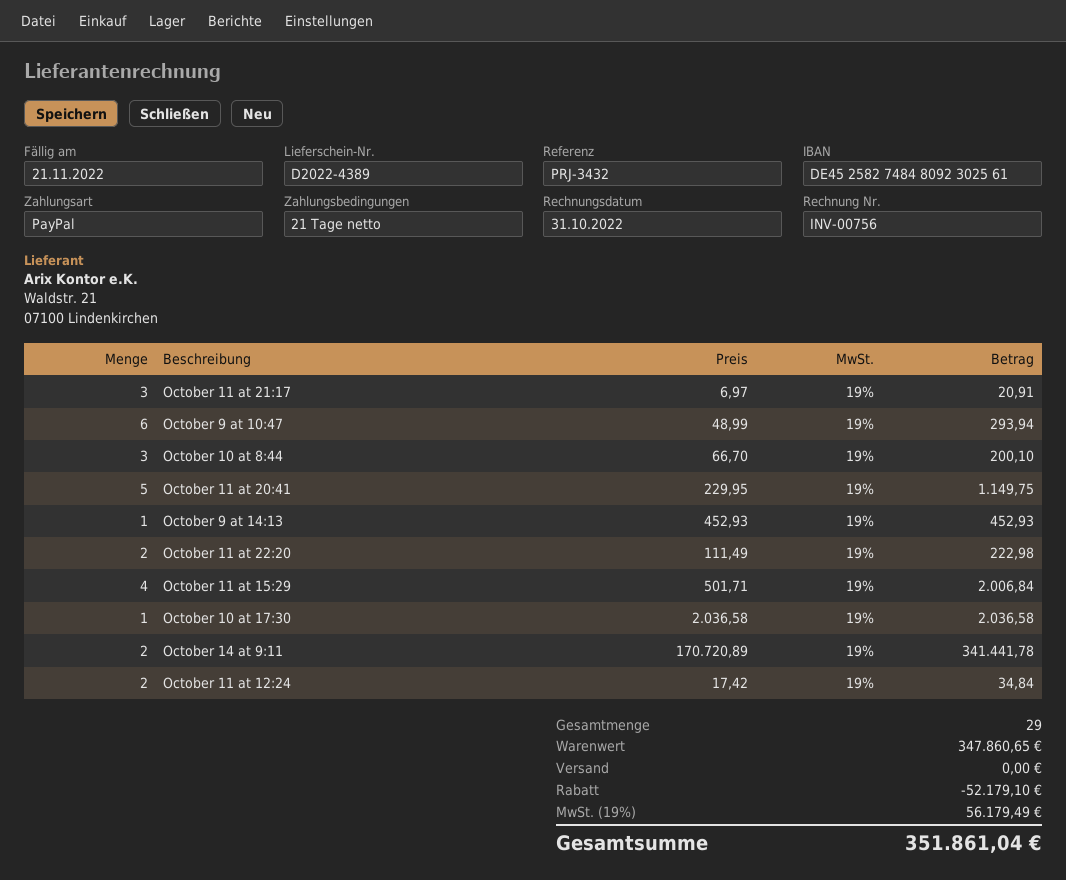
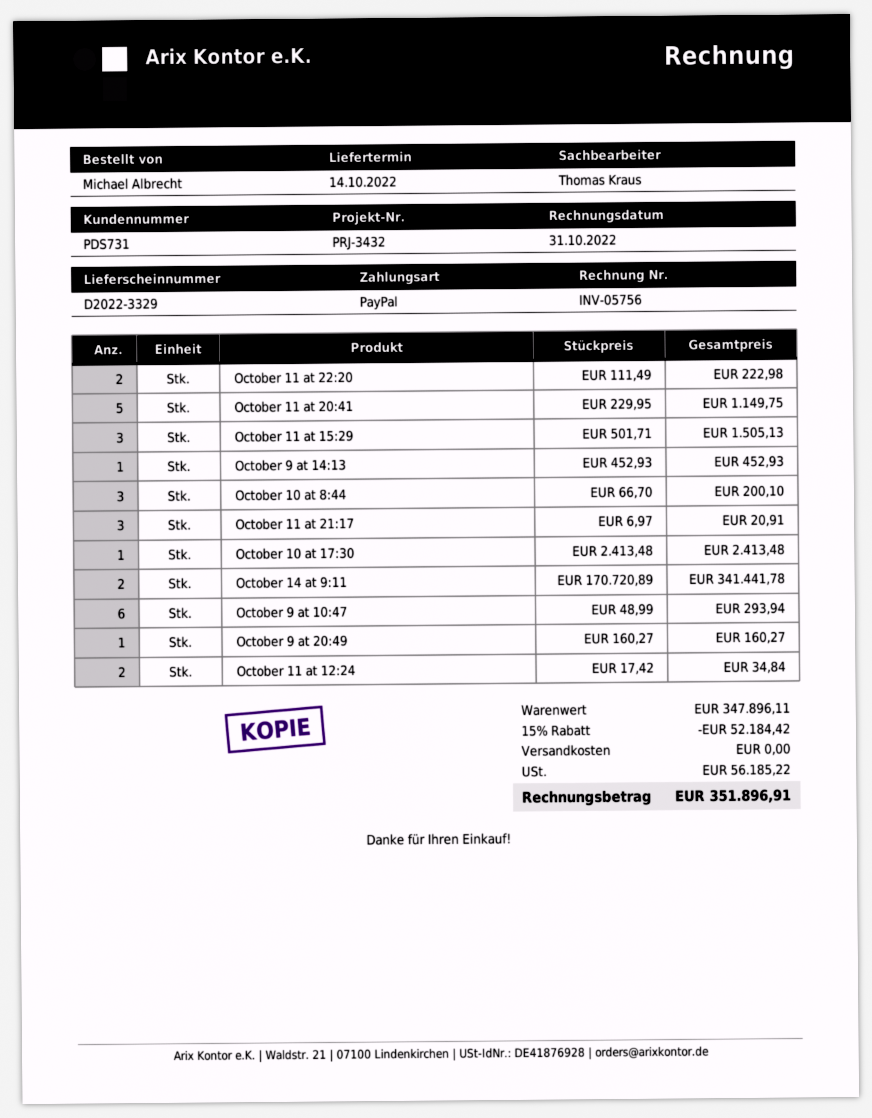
delivery note number: D2022-4389 -> D2022-3329
invoice number: INV-00756 -> INV-05756
October 11 at 15:29: 4 x 501.71 = 2006.84 -> 3 x 501.71 = 1505.13
October 10 at 17:30: 1 x 2036.58 = 2036.58 -> 1 x 2413.48 = 2413.48
October 9 at 20:49: none -> 1 x 160.27 = 160.27
subtotal: 347860.65 -> 347896.11
discount: 52179.10 -> 52184.42
tax: 56179.49 -> 56185.22
total: 351861.04 -> 351896.91

